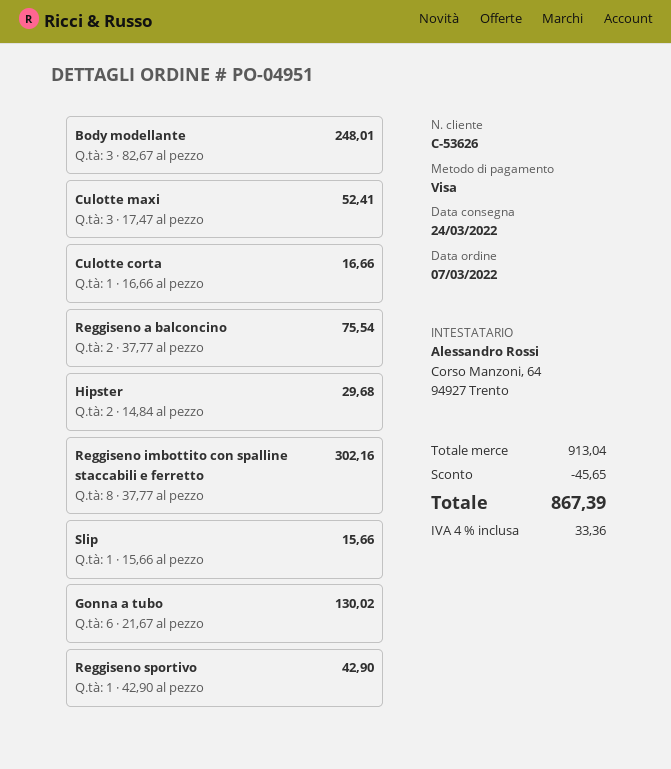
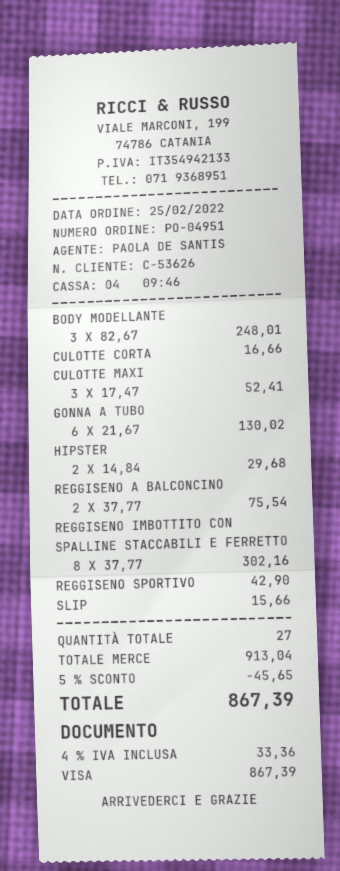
order date: 2022-03-07 -> 2022-02-25

